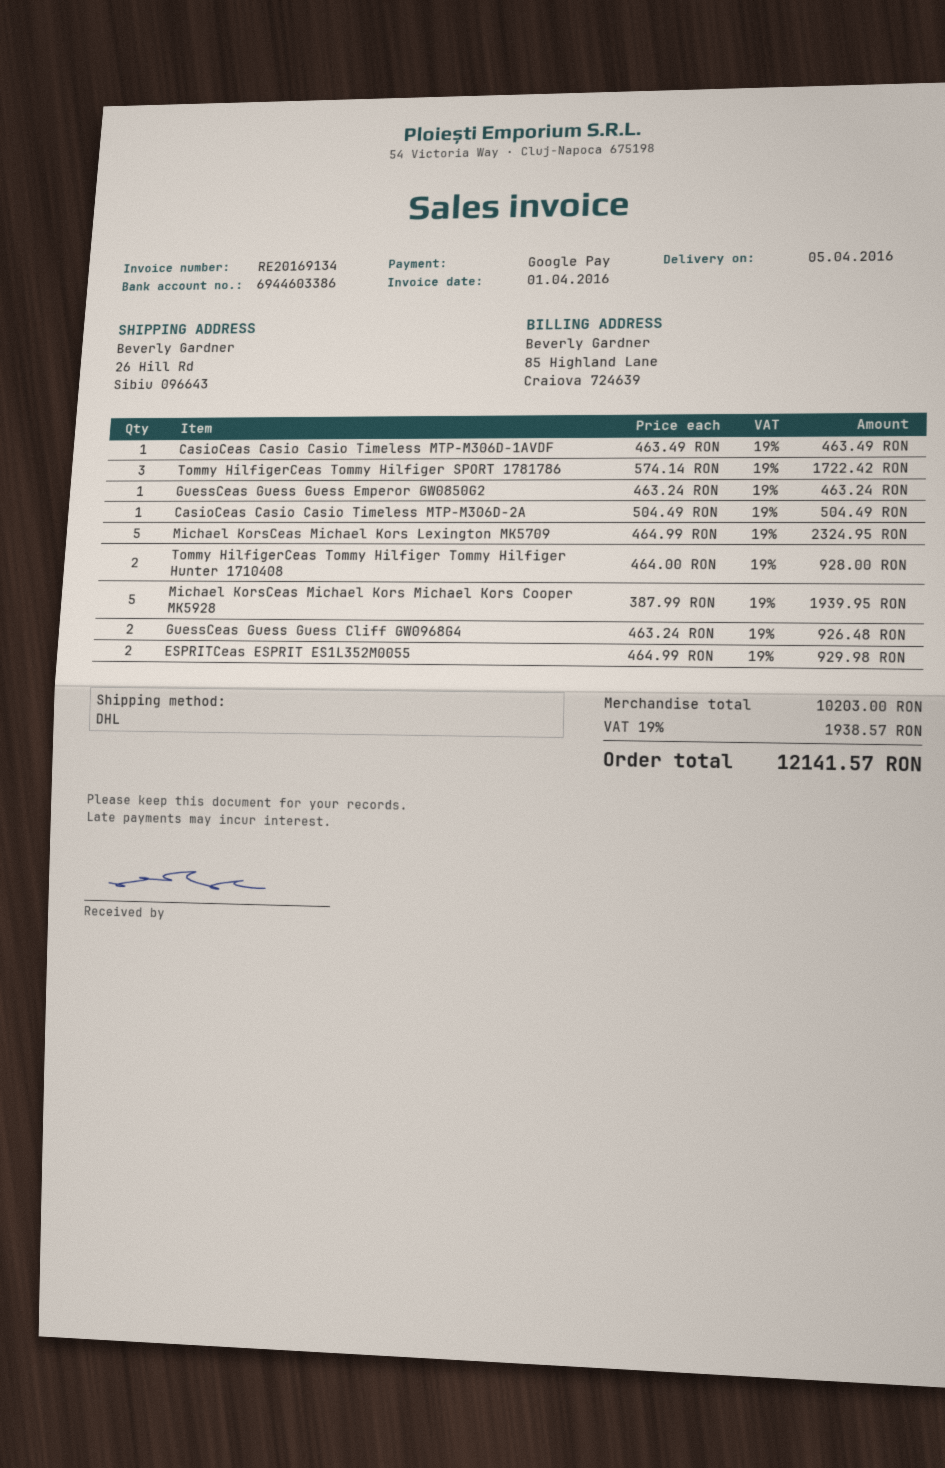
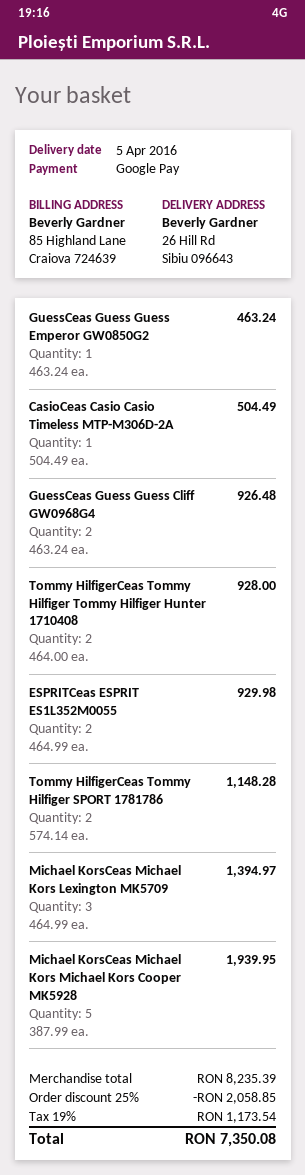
CasioCeas Casio Casio Timeless MTP-M306D-1AVDF: 1 x 463.49 = 463.49 -> none
Tommy HilfigerCeas Tommy Hilfiger SPORT 1781786: 3 x 574.14 = 1722.42 -> 2 x 574.14 = 1148.28
Michael KorsCeas Michael Kors Lexington MK5709: 5 x 464.99 = 2324.95 -> 3 x 464.99 = 1394.97
subtotal: 10203.00 -> 8235.39
discount: none -> 25% = 2058.85
tax: 19% = 1938.57 -> 19% = 1173.54
total: 12141.57 -> 7350.08

